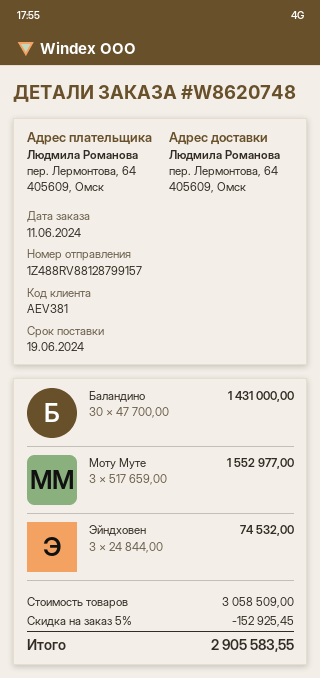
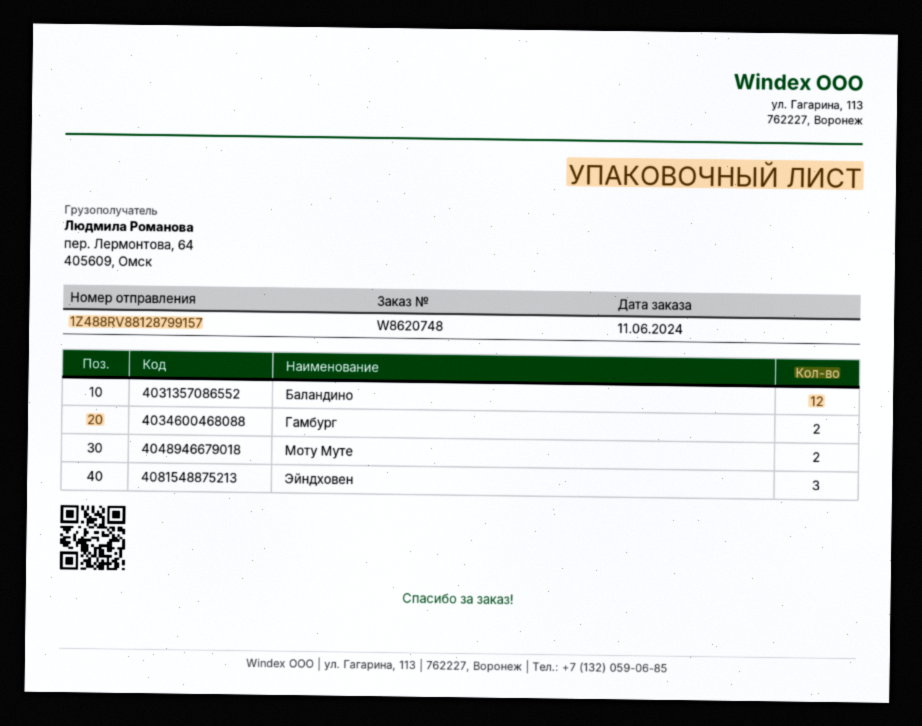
Баландино: 30 -> 12
Моту Муте: 3 -> 2
Гамбург: none -> 2

